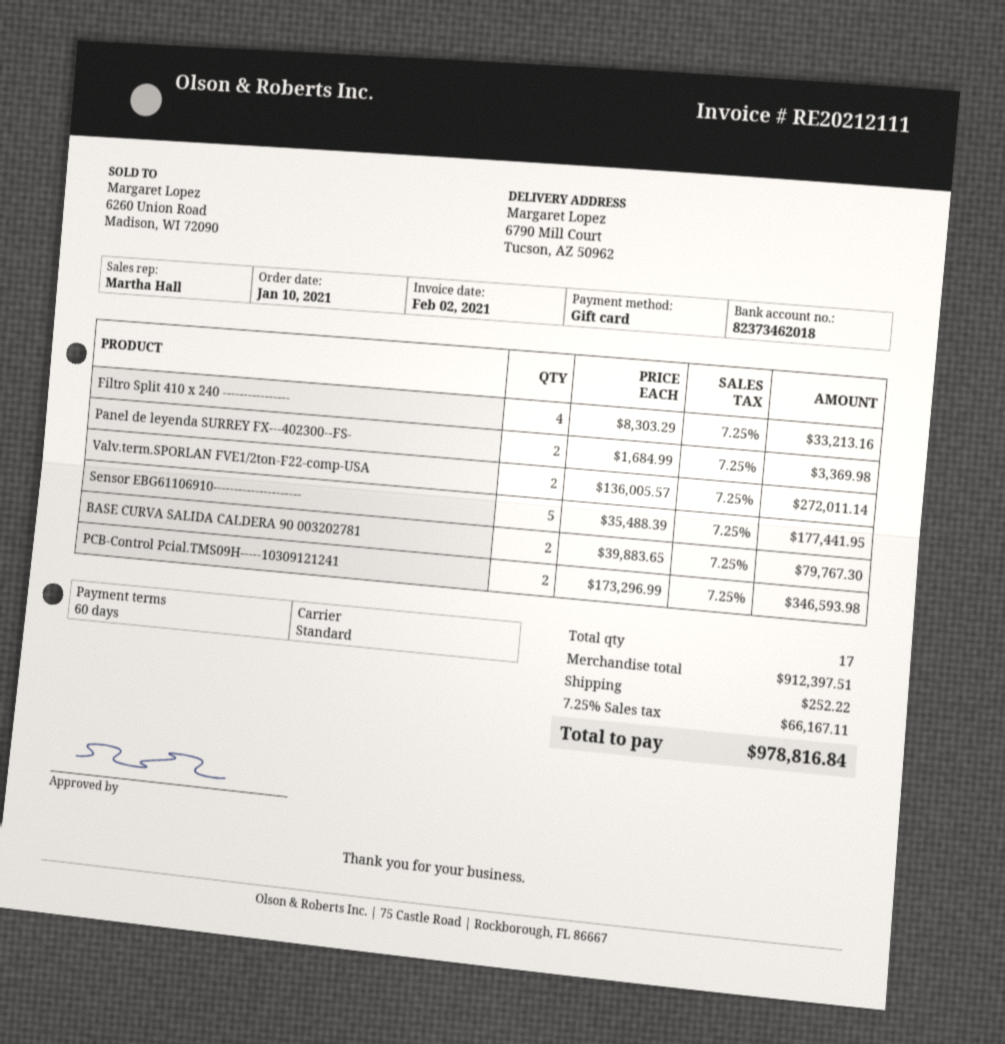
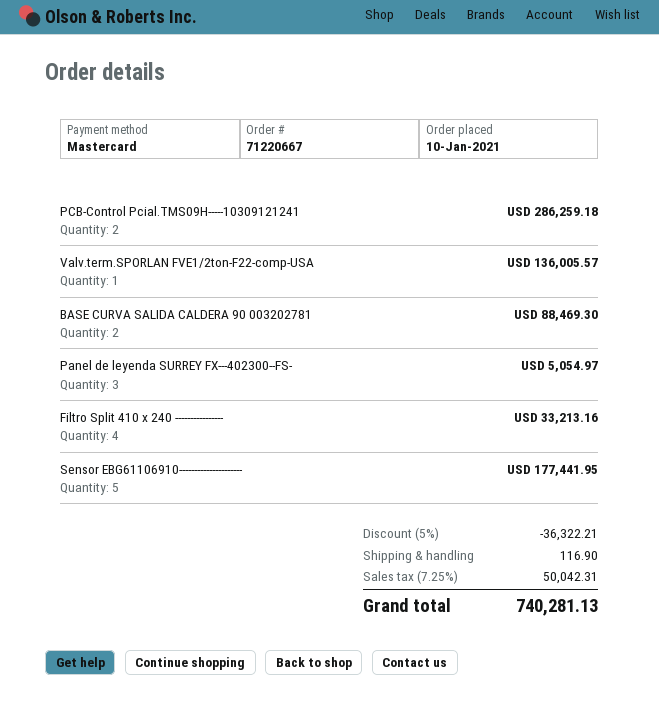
payment method: gift card -> Mastercard
Panel de leyenda SURREY FX---402300--FS-: 2 for 3369.98 -> 3 for 5054.97
Valv.term.SPORLAN FVE1/2ton-F22-comp-USA: 2 for 272011.14 -> 1 for 136005.57
BASE CURVA SALIDA CALDERA 90 003202781: 2 for 79767.30 -> 2 for 88469.30
PCB-Control Pcial.TMS09H-----10309121241: 2 for 346593.98 -> 2 for 286259.18
discount: none -> 5% = 36322.21
shipping: 252.22 -> 116.90
tax: 7.25% = 66167.11 -> 7.25% = 50042.31
total: 978816.84 -> 740281.13

